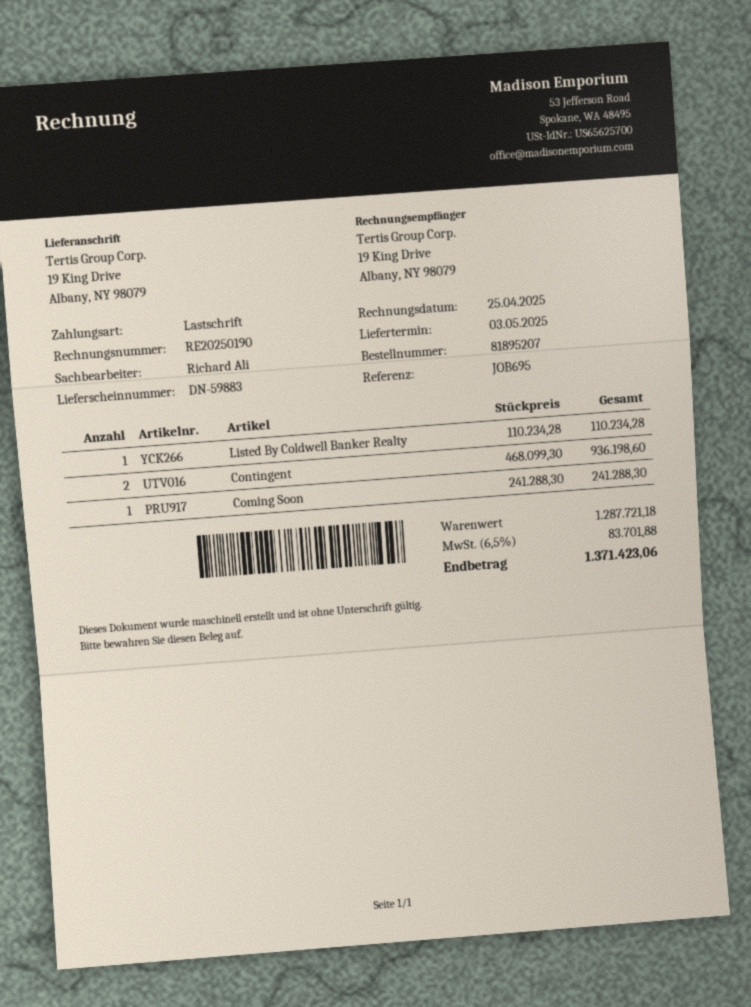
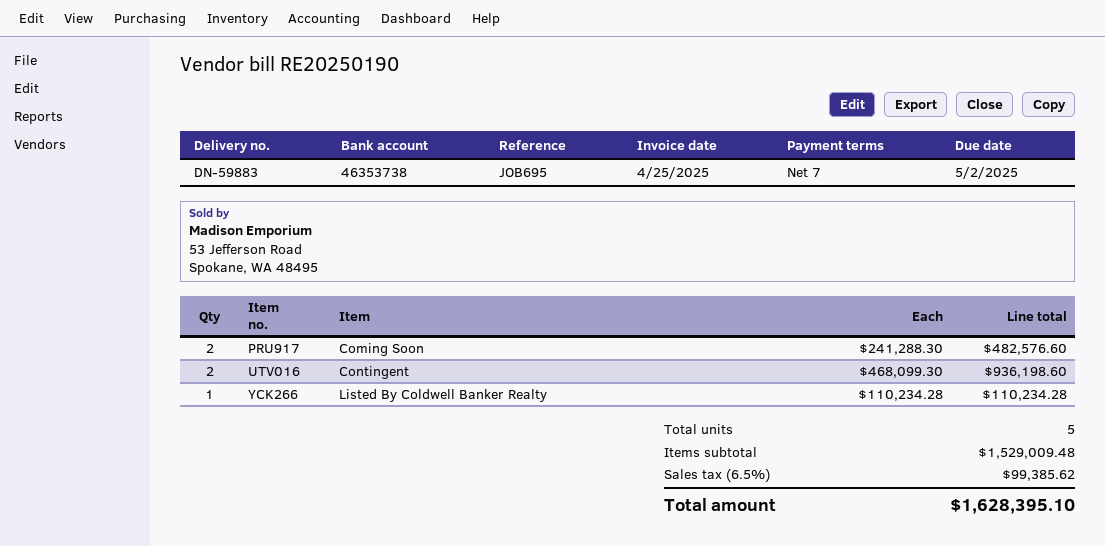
Coming Soon: 1 x 241288.30 = 241288.30 -> 2 x 241288.30 = 482576.60
subtotal: 1287721.18 -> 1529009.48
tax: 6.5% = 83701.88 -> 6.5% = 99385.62
total: 1371423.06 -> 1628395.10

